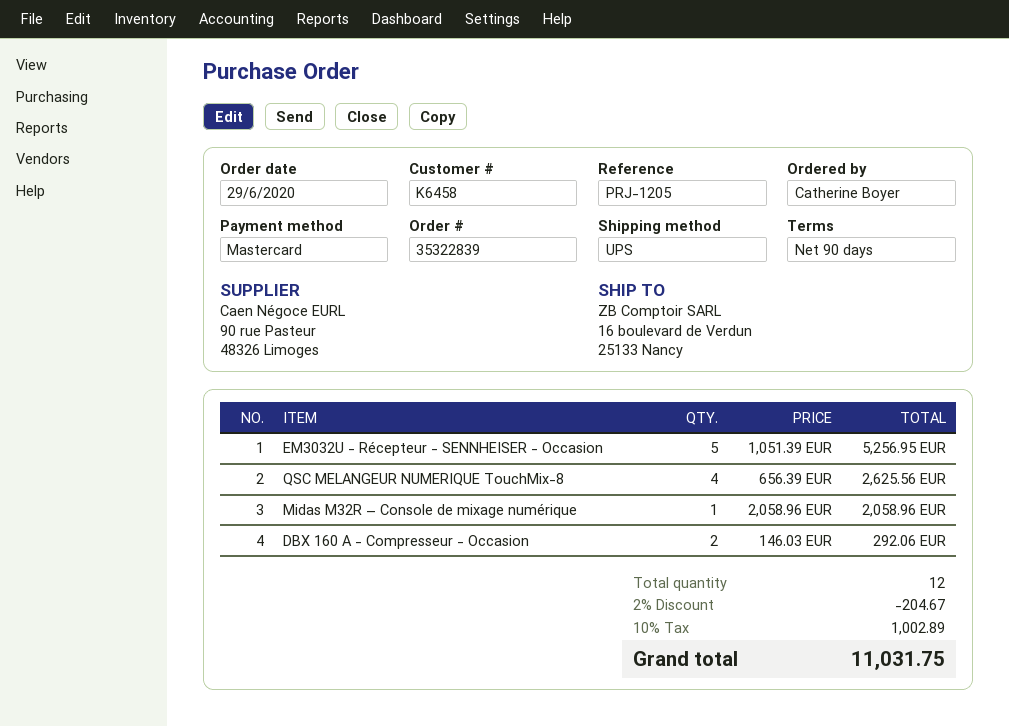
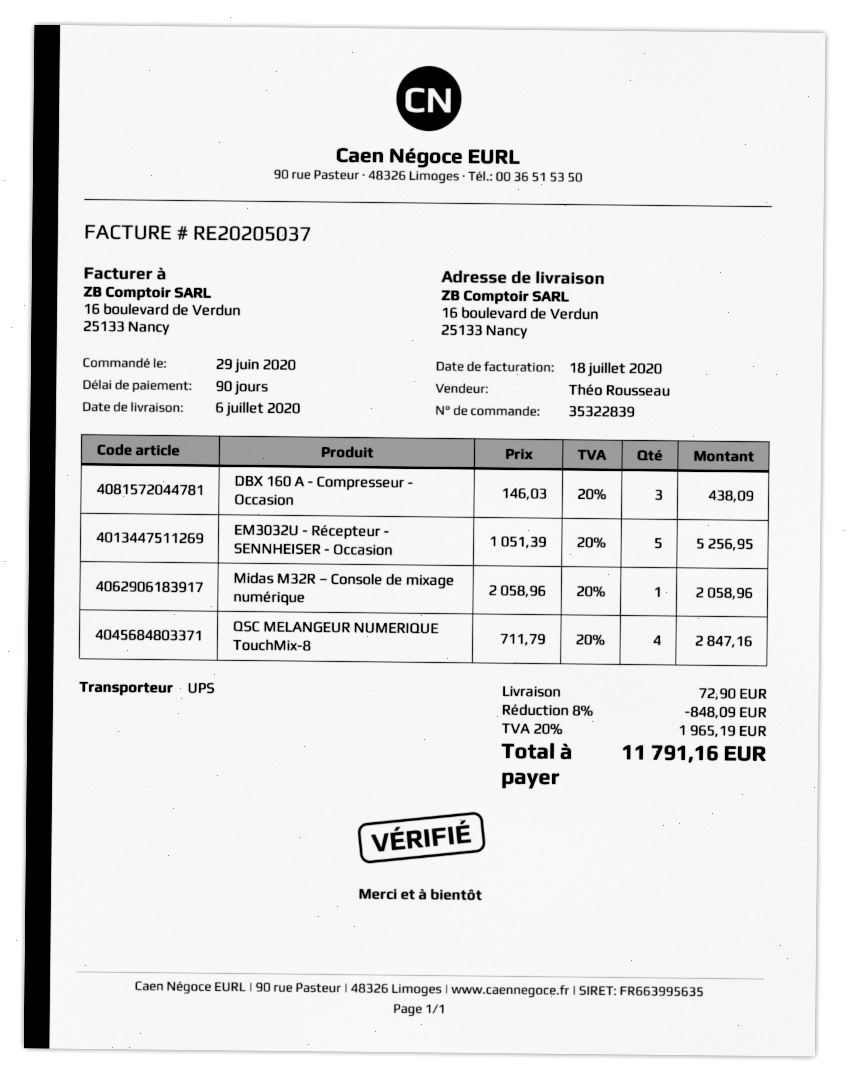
QSC MELANGEUR NUMERIQUE TouchMix-8: 4 x 656.39 = 2625.56 -> 4 x 711.79 = 2847.16
DBX 160 A - Compresseur - Occasion: 2 x 146.03 = 292.06 -> 3 x 146.03 = 438.09
discount: 2% = 204.67 -> 8% = 848.09
shipping: none -> 72.90
tax: 10% = 1002.89 -> 20% = 1965.19
total: 11031.75 -> 11791.16

